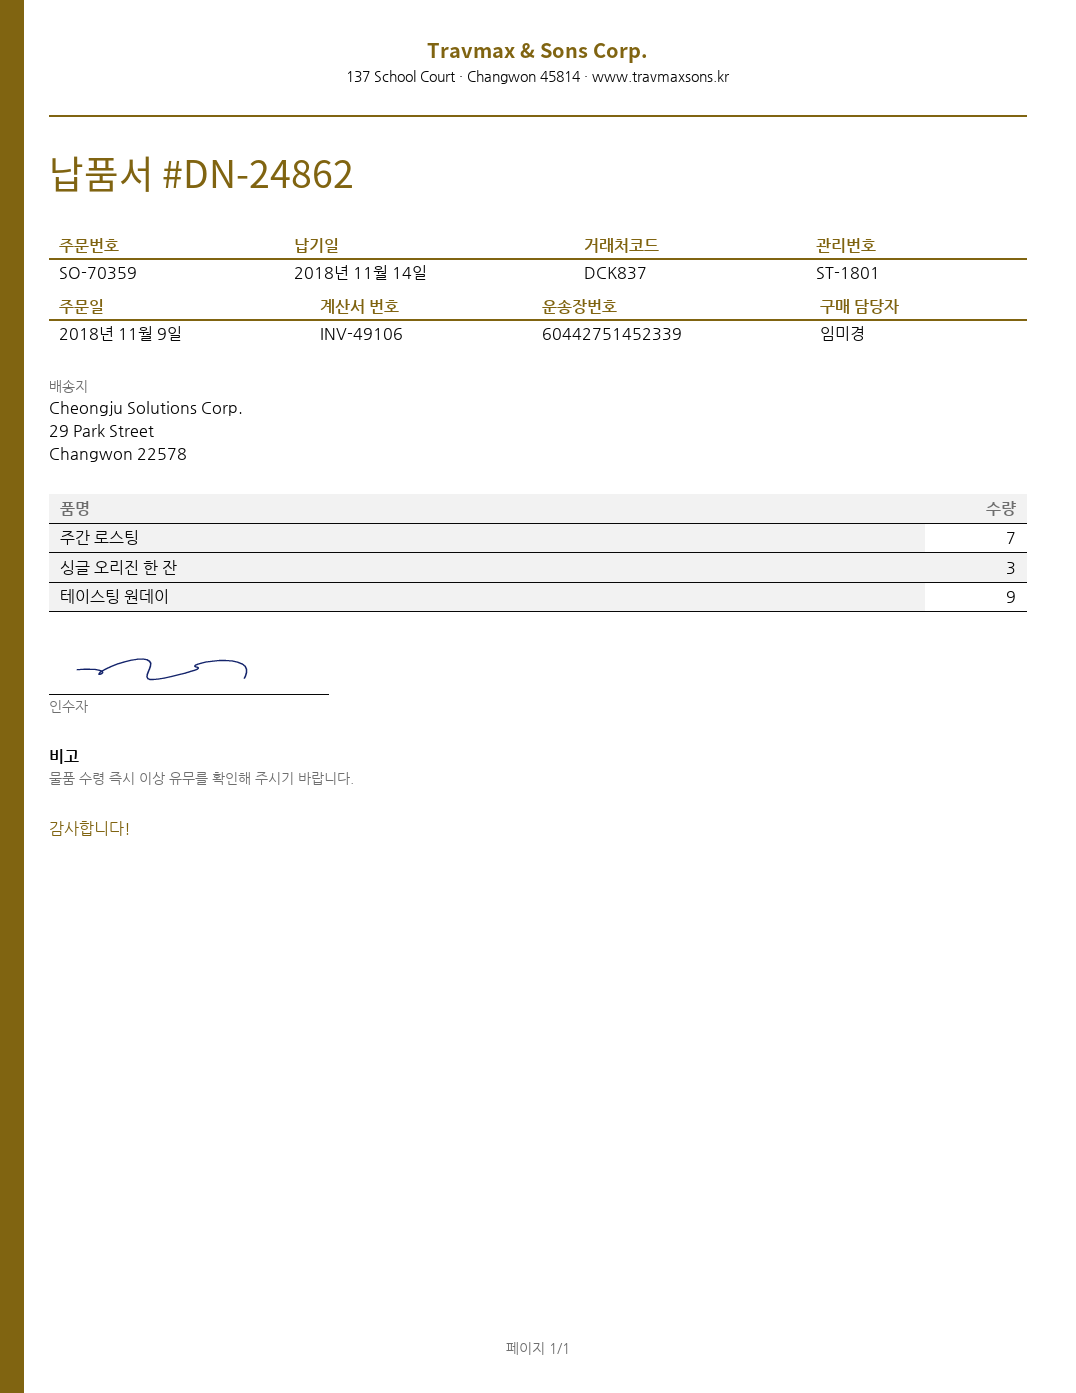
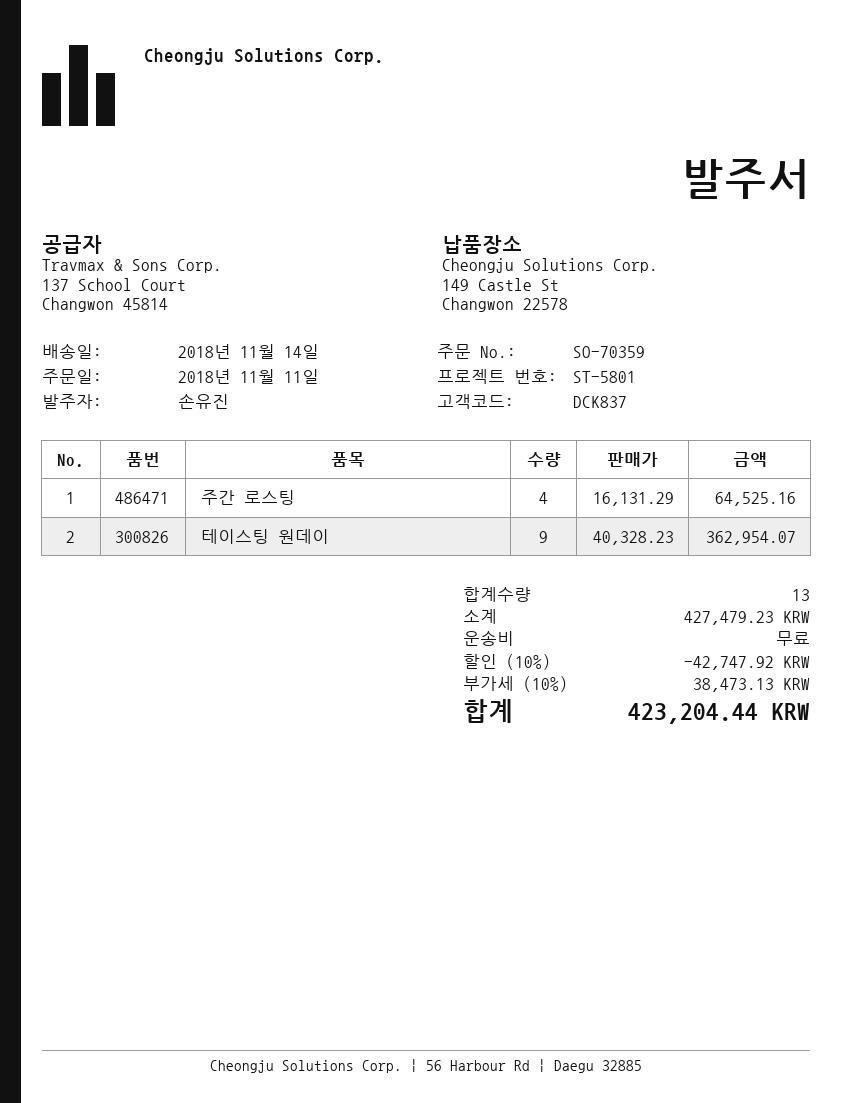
order date: 2018-11-09 -> 2018-11-11
reference: ST-1801 -> ST-5801
ordered by: 임미경 -> 손유진
ship to: 29 Park Street, Changwon 22578 -> 149 Castle St, Changwon 22578
주간 로스팅: 7 -> 4
싱글 오리진 한 잔: 3 -> none

